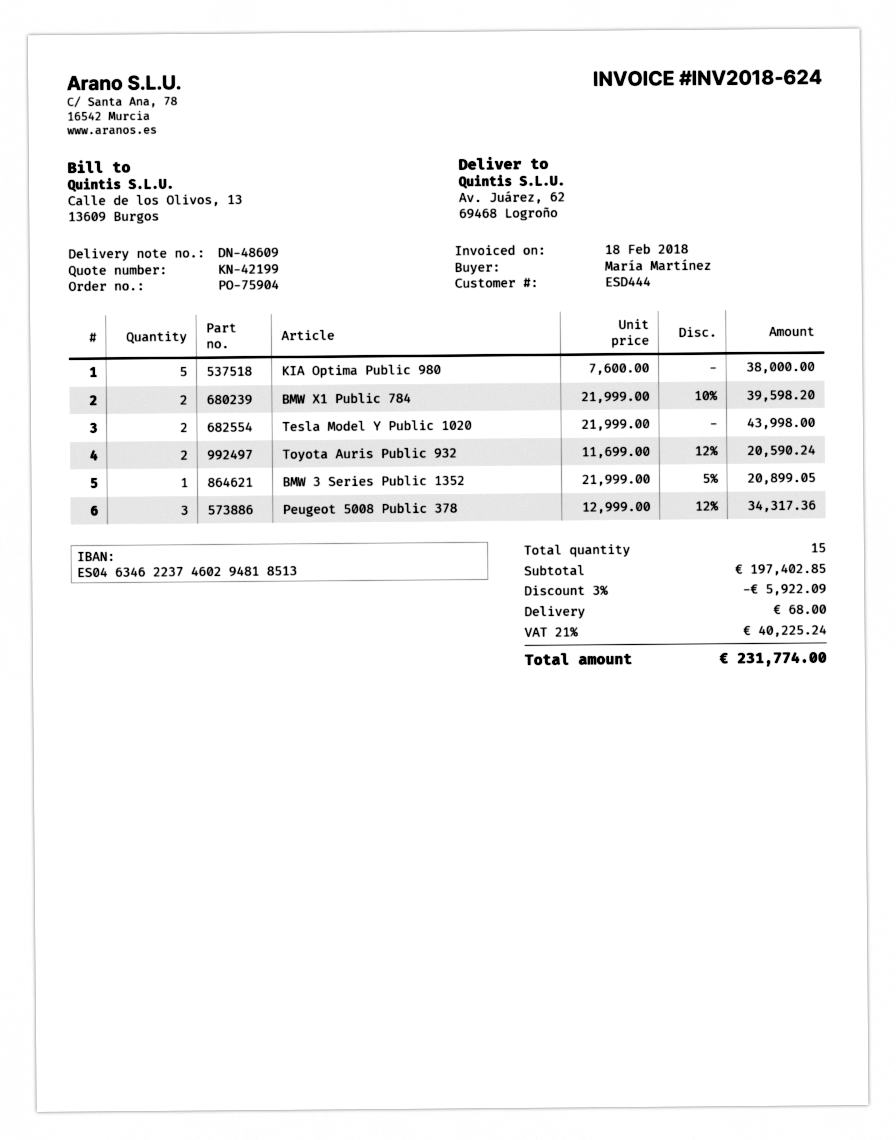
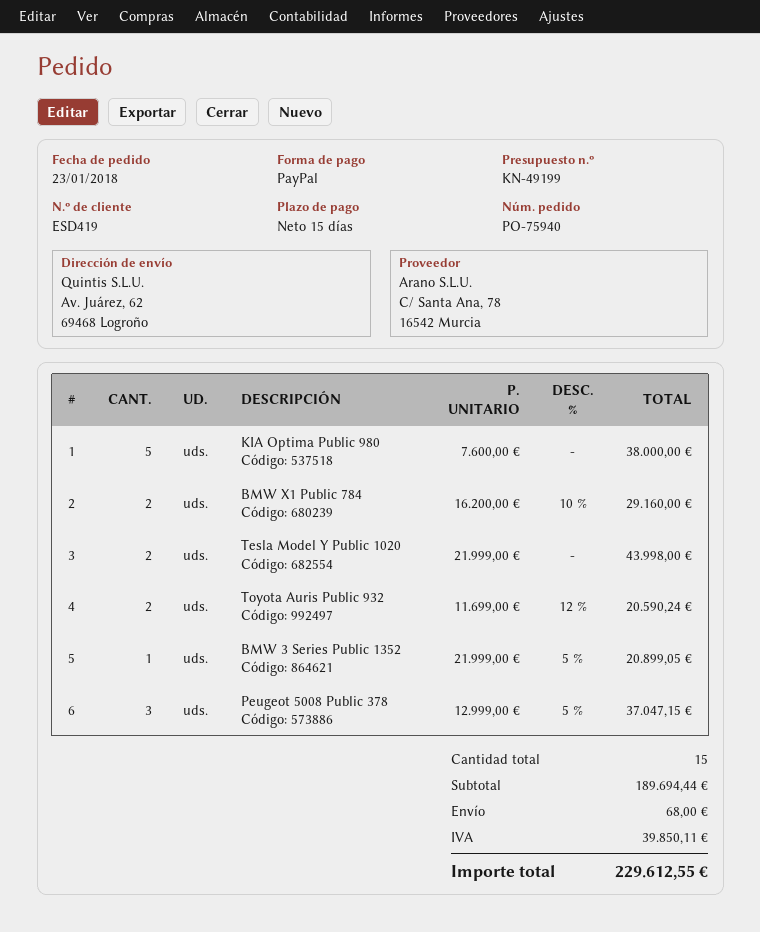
quote number: KN-42199 -> KN-49199
order number: PO-75904 -> PO-75940
customer number: ESD444 -> ESD419
BMW X1 Public 784: 2 x 21999.00 - 10% = 39598.20 -> 2 x 16200.00 - 10% = 29160.00
Peugeot 5008 Public 378: 3 x 12999.00 - 12% = 34317.36 -> 3 x 12999.00 - 5% = 37047.15
subtotal: 197402.85 -> 189694.44
discount: 3% = 5922.09 -> none
tax: 40225.24 -> 39850.11
total: 231774.00 -> 229612.55

